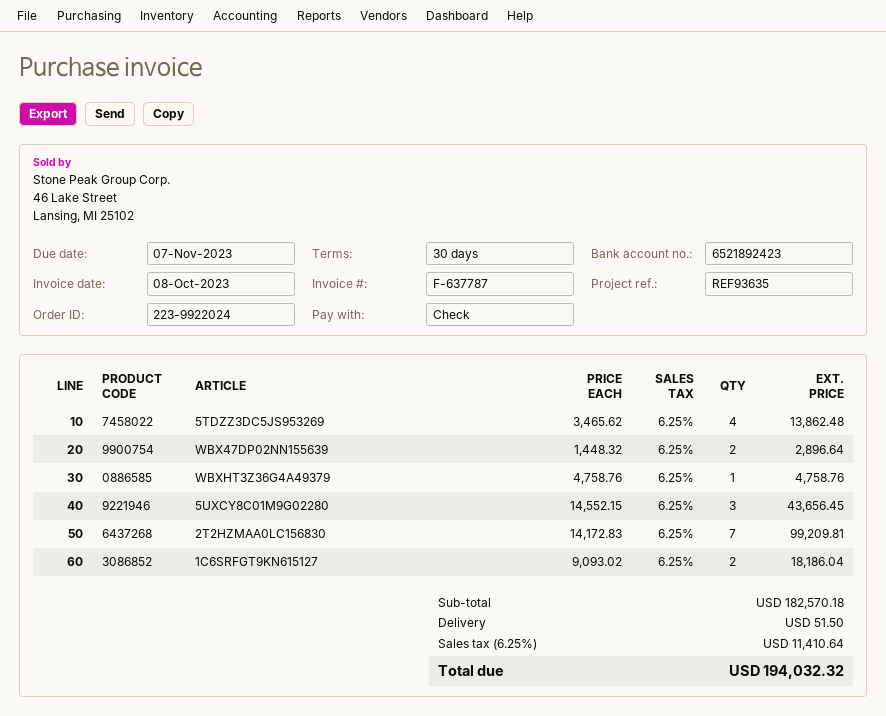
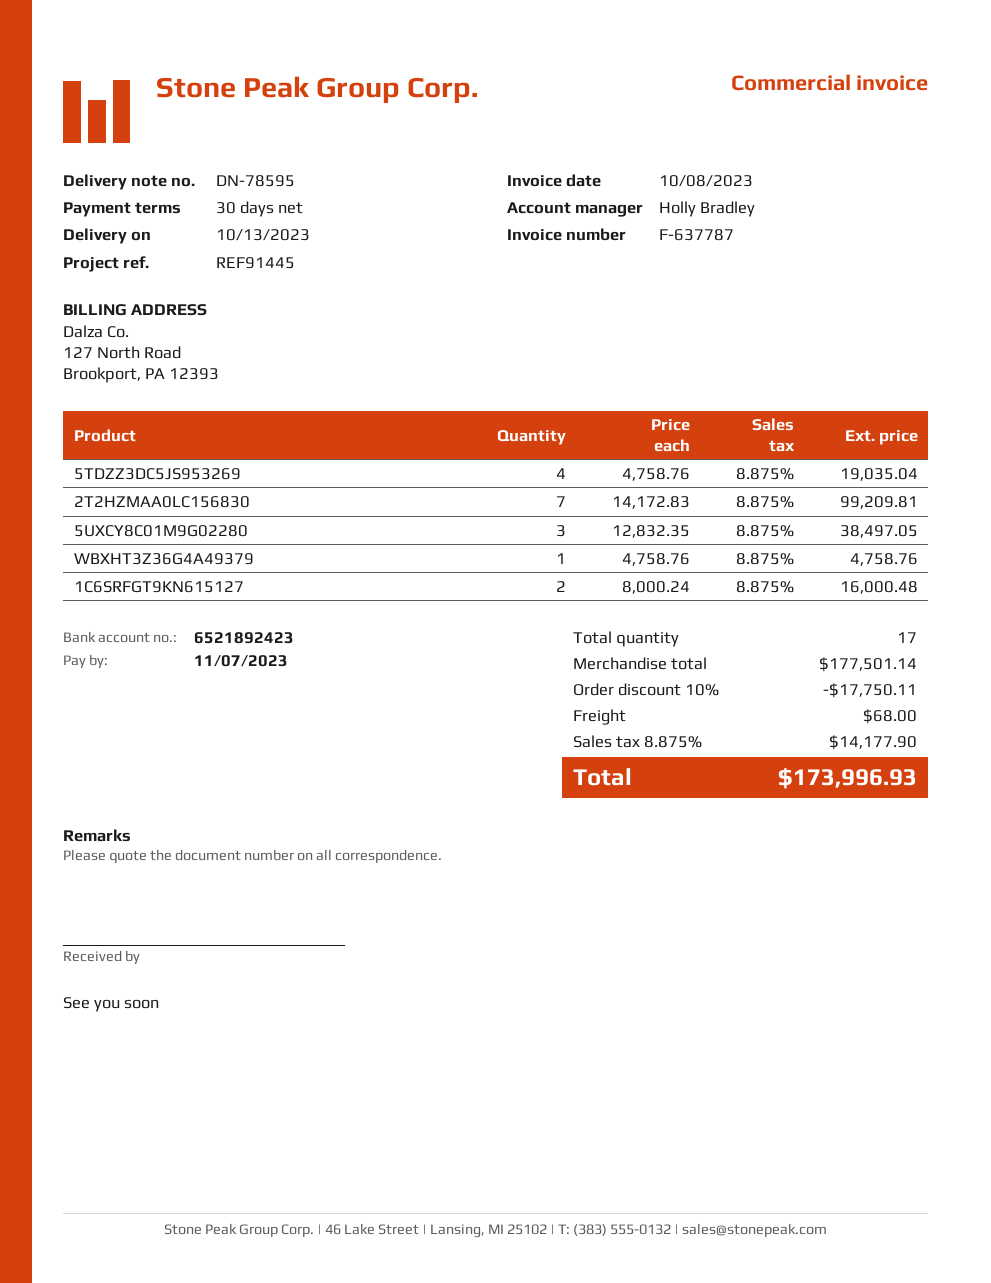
reference: REF93635 -> REF91445
5TDZZ3DC5JS953269: 4 x 3465.62 = 13862.48 -> 4 x 4758.76 = 19035.04
WBX47DP02NN155639: 2 x 1448.32 = 2896.64 -> none
5UXCY8C01M9G02280: 3 x 14552.15 = 43656.45 -> 3 x 12832.35 = 38497.05
1C6SRFGT9KN615127: 2 x 9093.02 = 18186.04 -> 2 x 8000.24 = 16000.48
subtotal: 182570.18 -> 177501.14
discount: none -> 10% = 17750.11
shipping: 51.50 -> 68.00
tax: 6.25% = 11410.64 -> 8.875% = 14177.90
total: 194032.32 -> 173996.93

